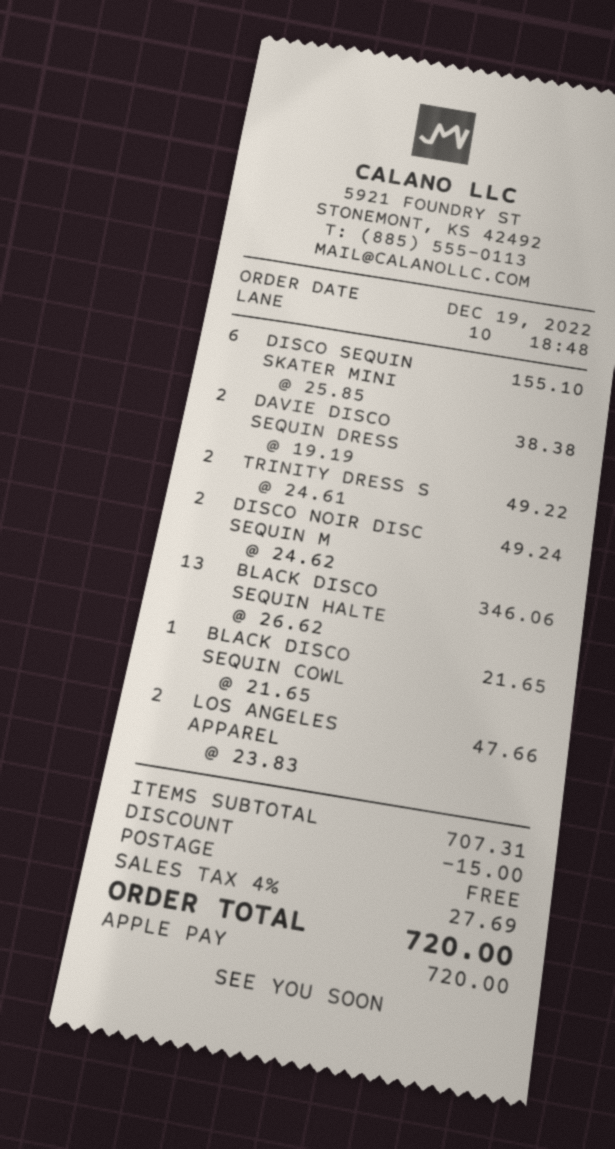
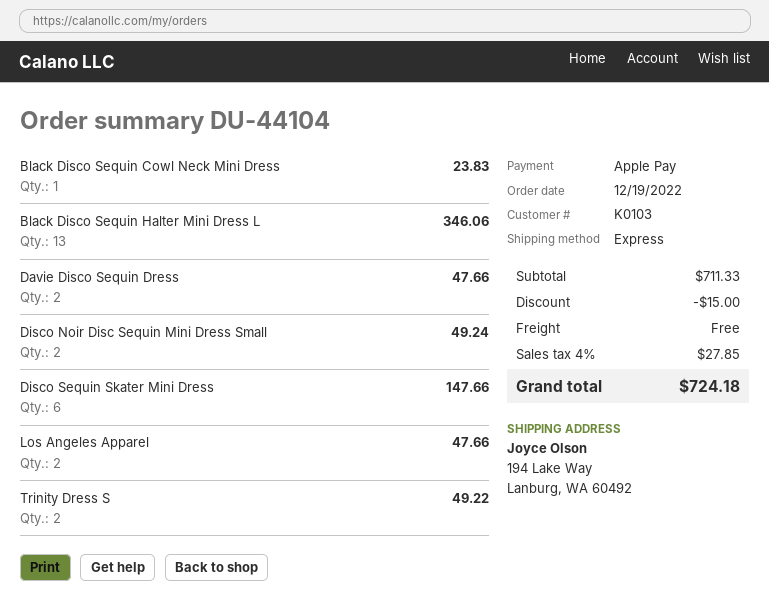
DISCO SEQUIN SKATER MINI: 6 for 155.10 -> 6 for 147.66
DAVIE DISCO SEQUIN DRESS: 2 for 38.38 -> 2 for 47.66
BLACK DISCO SEQUIN COWL: 1 for 21.65 -> 1 for 23.83
subtotal: 707.31 -> 711.33
tax: 4% = 27.69 -> 4% = 27.85
total: 720.00 -> 724.18

